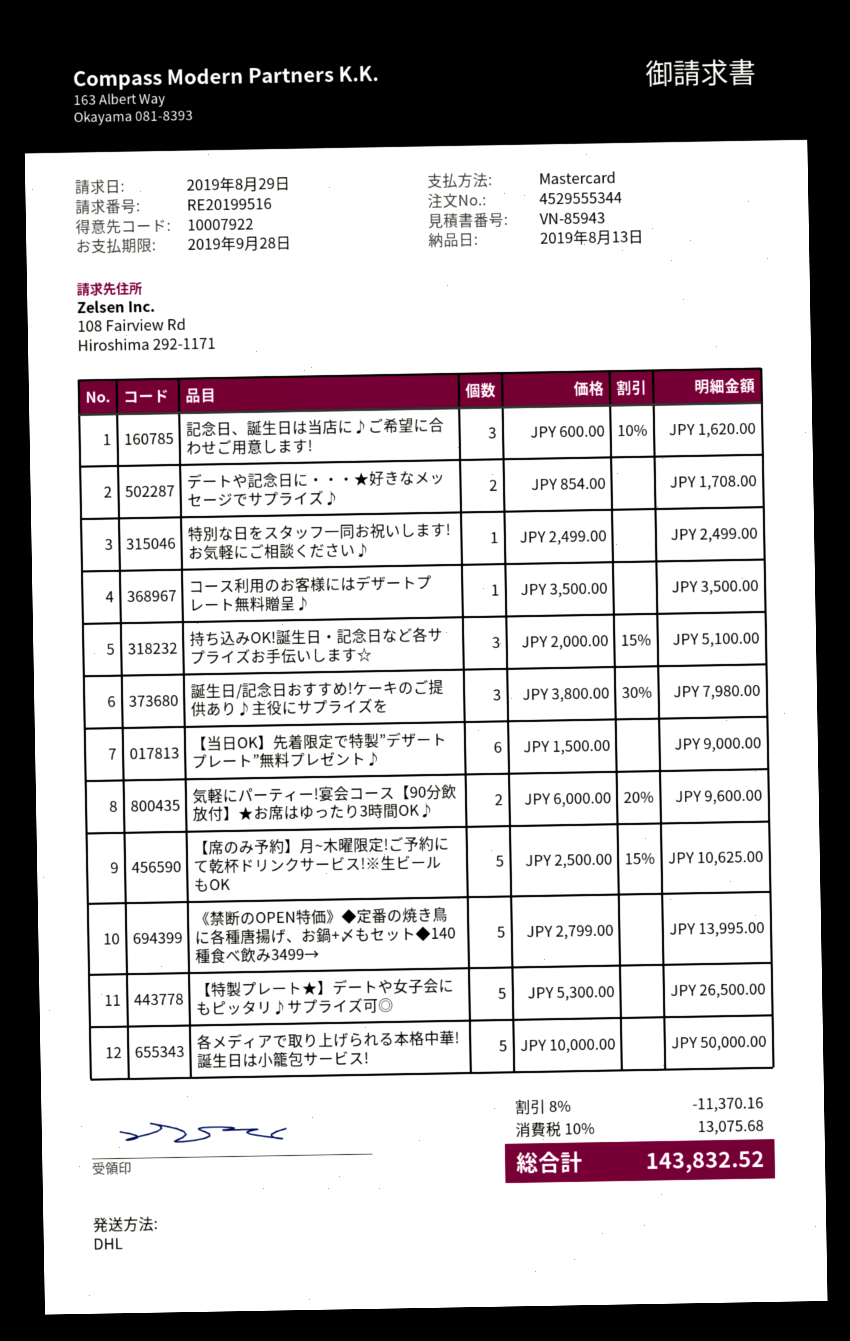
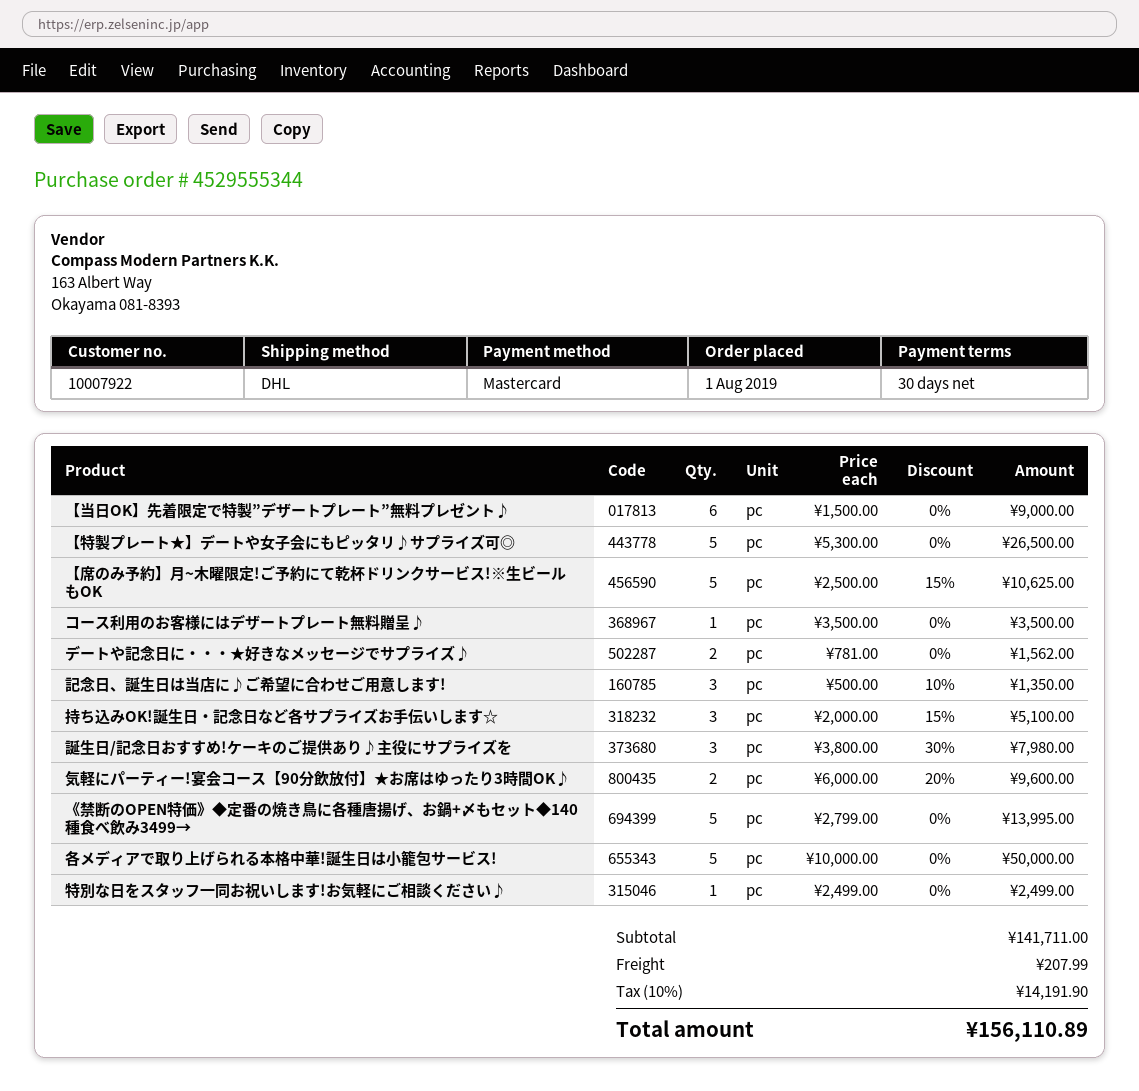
記念日、誕生日は当店に♪ご希望に合わせご用意します!: 3 x 600.00 - 10% = 1620.00 -> 3 x 500.00 - 10% = 1350.00
デートや記念日に・・・★好きなメッセージでサプライズ♪: 2 x 854.00 = 1708.00 -> 2 x 781.00 = 1562.00
discount: 8% = 11370.16 -> none
shipping: none -> 207.99
tax: 10% = 13075.68 -> 10% = 14191.90
total: 143832.52 -> 156110.89

